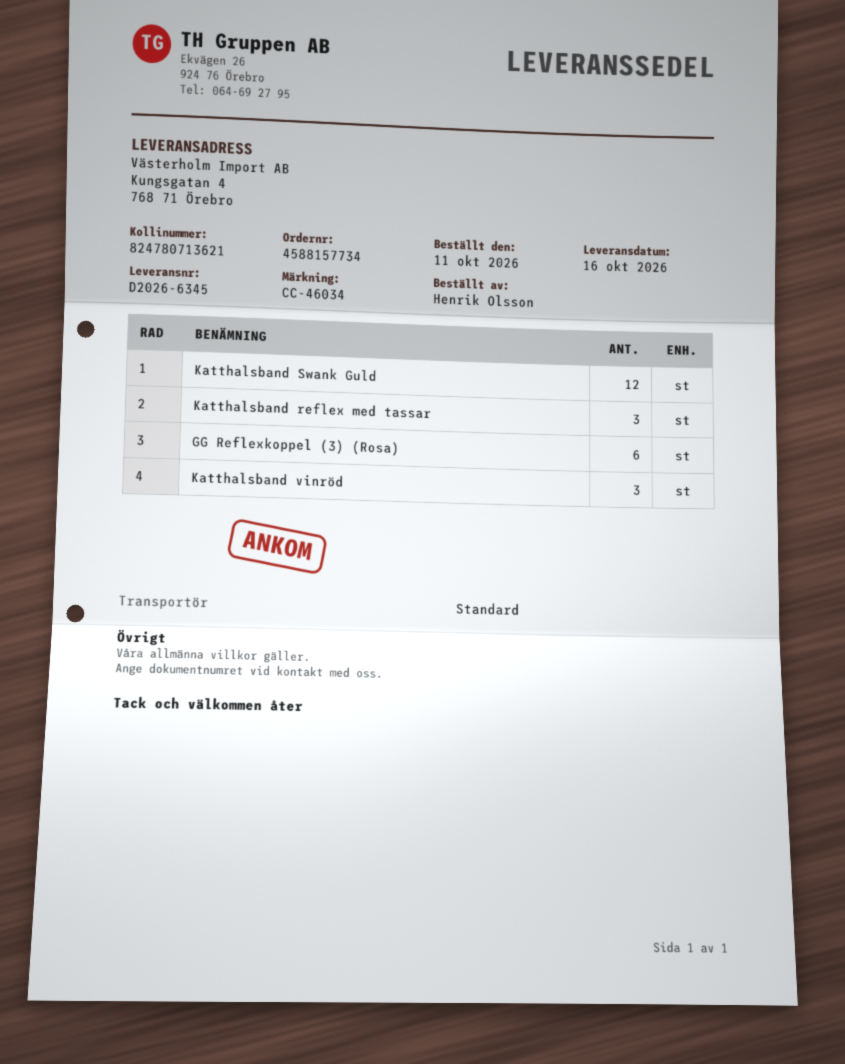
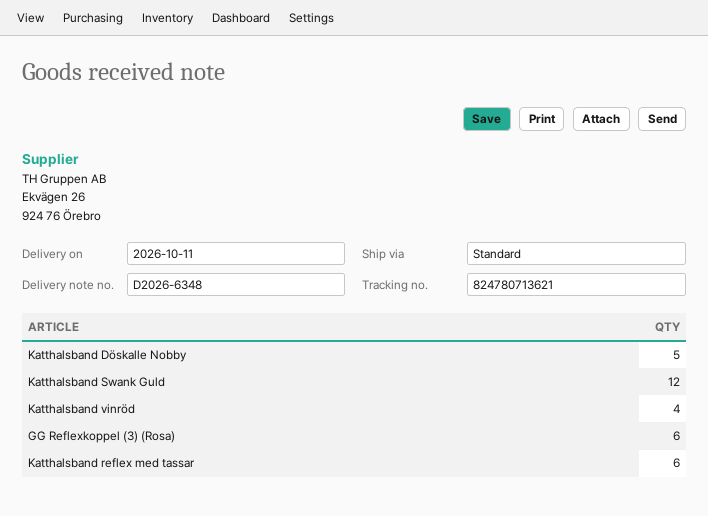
delivery note number: D2026-6345 -> D2026-6348
delivery date: 2026-10-16 -> 2026-10-11
Katthalsband reflex med tassar: 3 -> 6
Katthalsband vinröd: 3 -> 4
Katthalsband Döskalle Nobby: none -> 5

